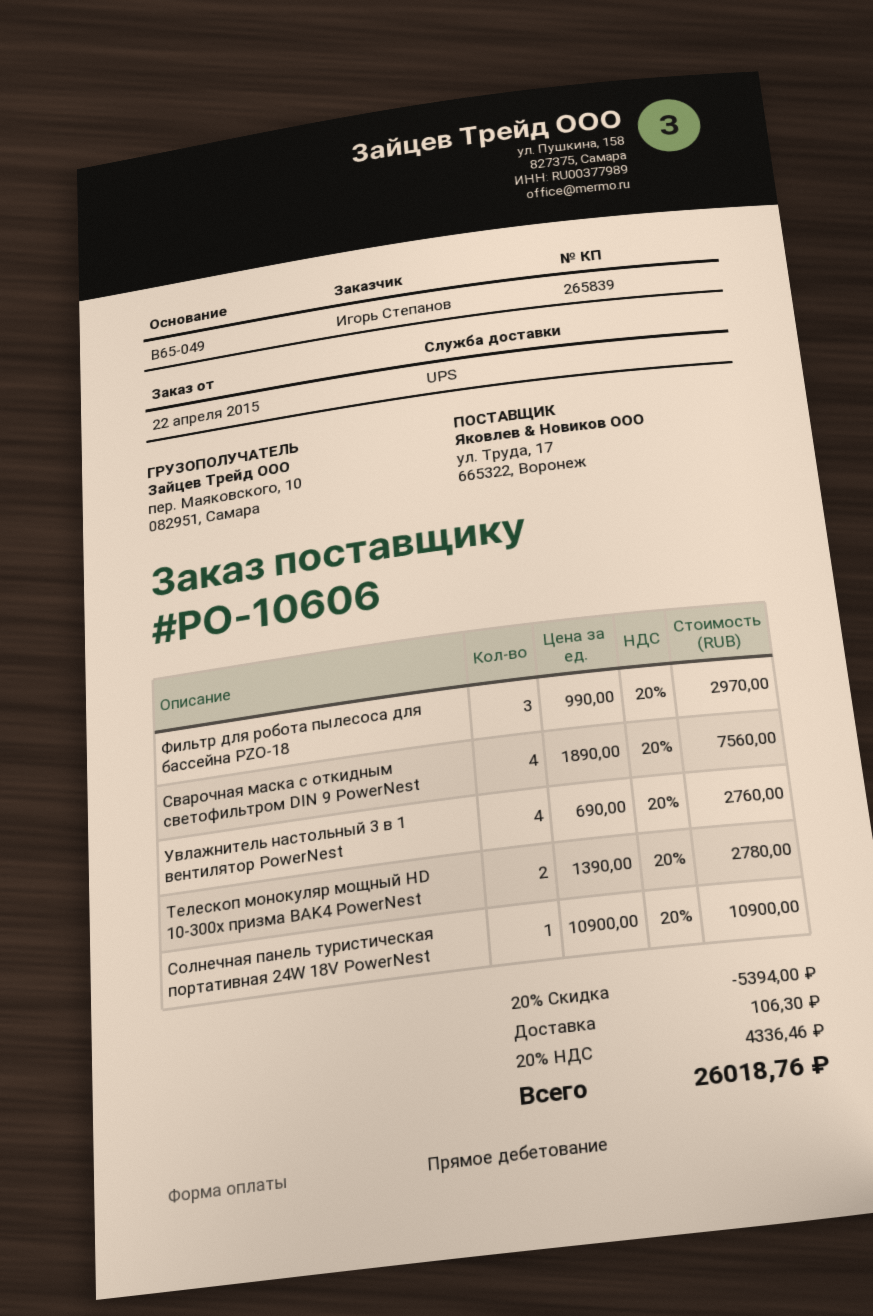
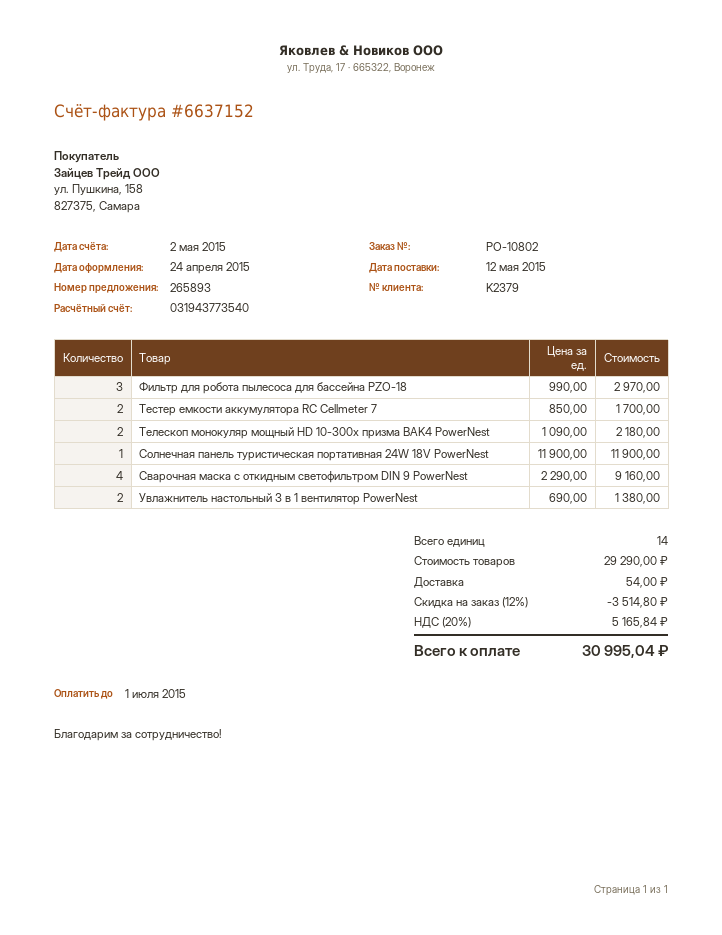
quote number: 265839 -> 265893
order number: PO-10606 -> PO-10802
order date: 2015-04-22 -> 2015-04-24
Сварочная маска с откидным светофильтром DIN 9 PowerNest: 4 x 1890.00 = 7560.00 -> 4 x 2290.00 = 9160.00
Увлажнитель настольный 3 в 1 вентилятор PowerNest: 4 x 690.00 = 2760.00 -> 2 x 690.00 = 1380.00
Телескоп монокуляр мощный HD 10-300х призма BAK4 PowerNest: 2 x 1390.00 = 2780.00 -> 2 x 1090.00 = 2180.00
Солнечная панель туристическая портативная 24W 18V PowerNest: 1 x 10900.00 = 10900.00 -> 1 x 11900.00 = 11900.00
Тестер емкости аккумулятора RC Cellmeter 7: none -> 2 x 850.00 = 1700.00
discount: 20% = 5394.00 -> 12% = 3514.80
shipping: 106.30 -> 54.00
tax: 20% = 4336.46 -> 20% = 5165.84
total: 26018.76 -> 30995.04

